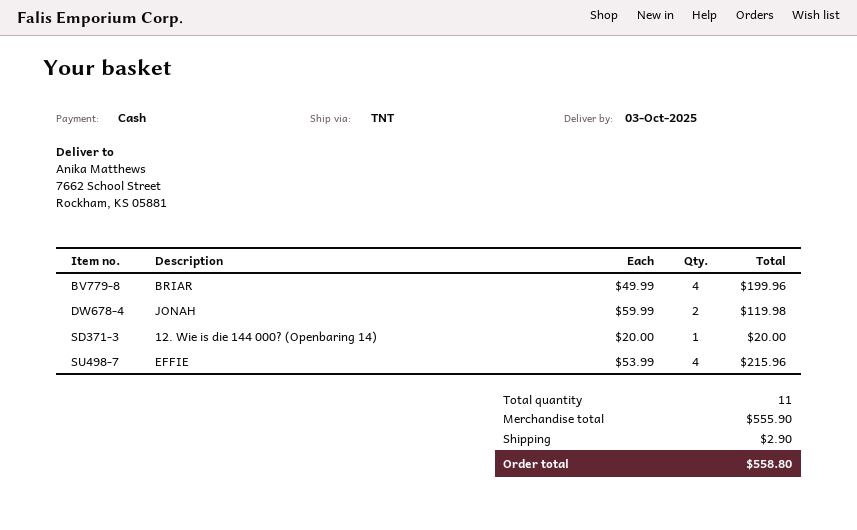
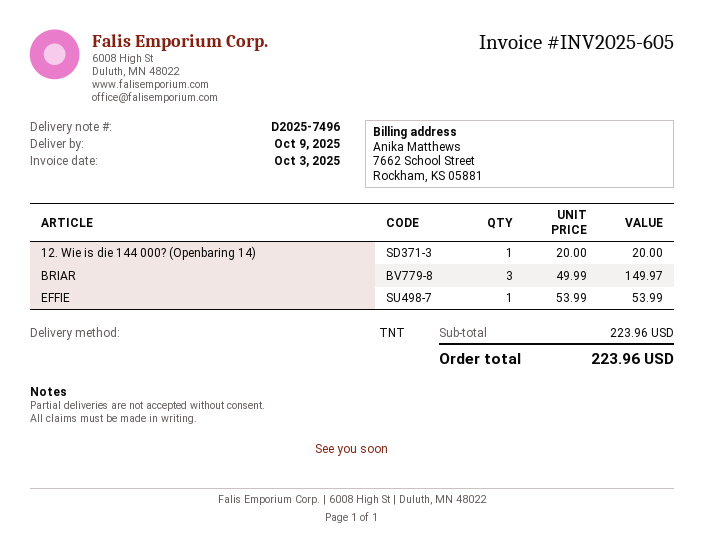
delivery date: 2025-10-03 -> 2025-10-09
BRIAR: 4 x 49.99 = 199.96 -> 3 x 49.99 = 149.97
JONAH: 2 x 59.99 = 119.98 -> none
EFFIE: 4 x 53.99 = 215.96 -> 1 x 53.99 = 53.99
subtotal: 555.90 -> 223.96
shipping: 2.90 -> none
total: 558.80 -> 223.96

